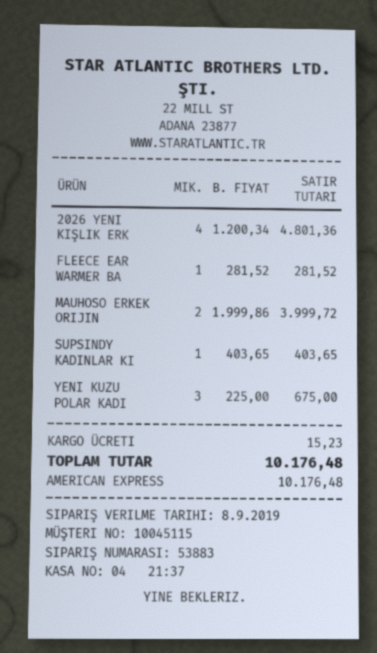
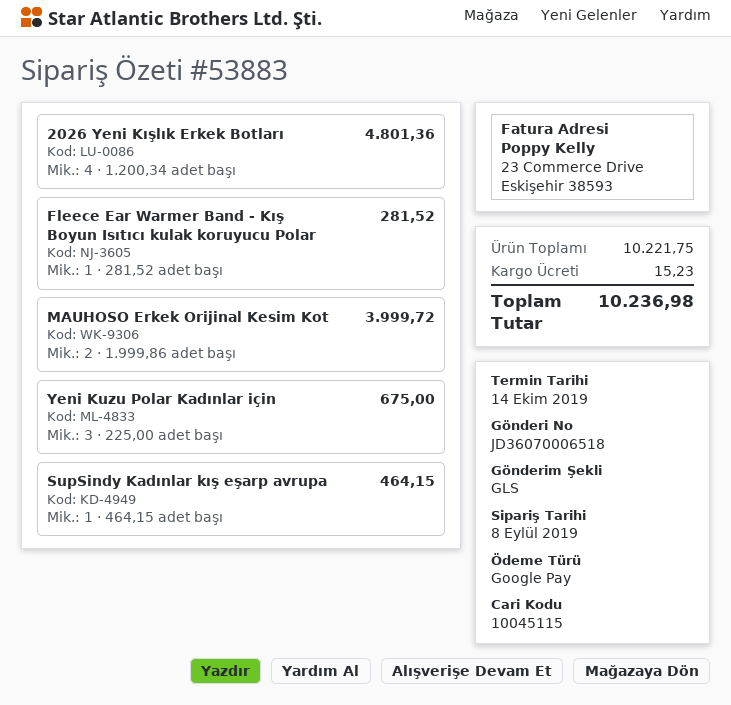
payment method: American Express -> Google Pay
SUPSINDY KADINLAR KI: 1 x 403.65 = 403.65 -> 1 x 464.15 = 464.15
total: 10176.48 -> 10236.98

